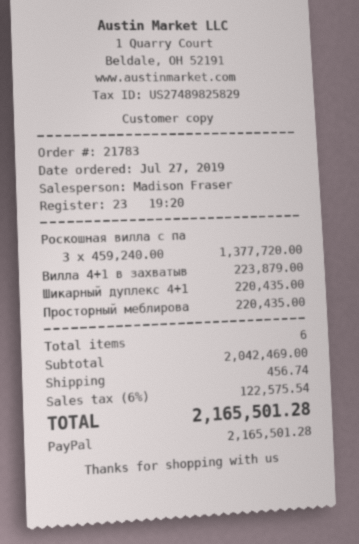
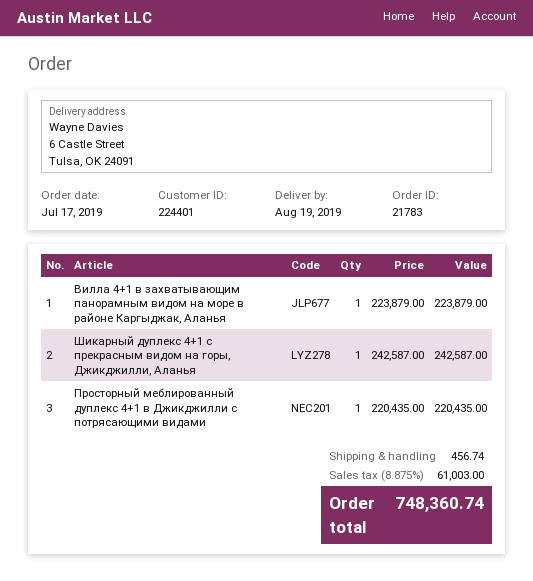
order date: 2019-07-27 -> 2019-07-17
Роскошная вилла с па: 3 x 459240.00 = 1377720.00 -> none
Шикарный дуплекс 4+1: 1 x 220435.00 = 220435.00 -> 1 x 242587.00 = 242587.00
tax: 6% = 122575.54 -> 8.875% = 61003.00
total: 2165501.28 -> 748360.74

